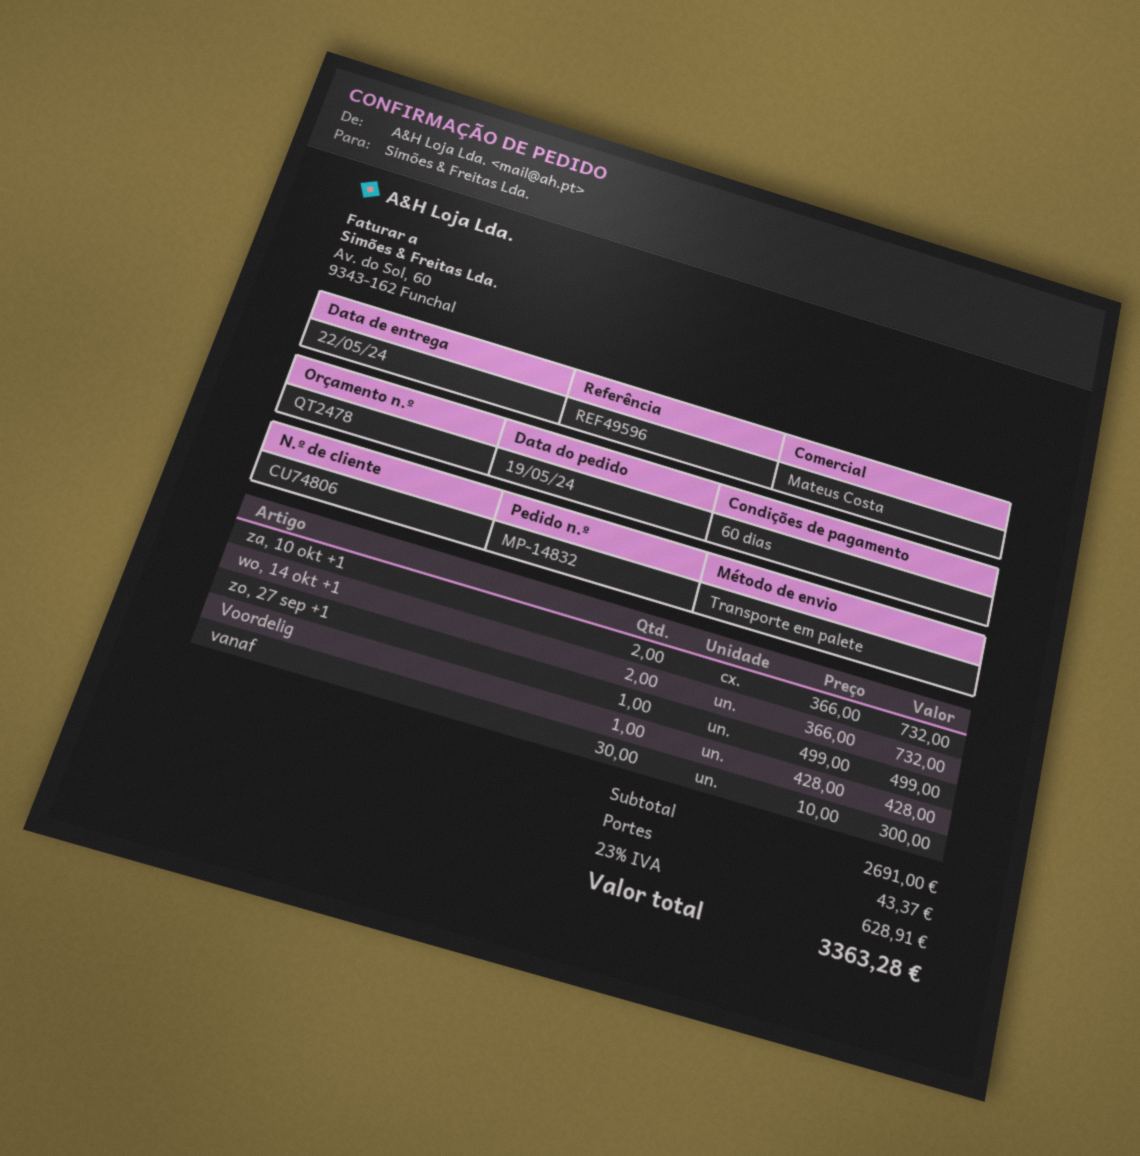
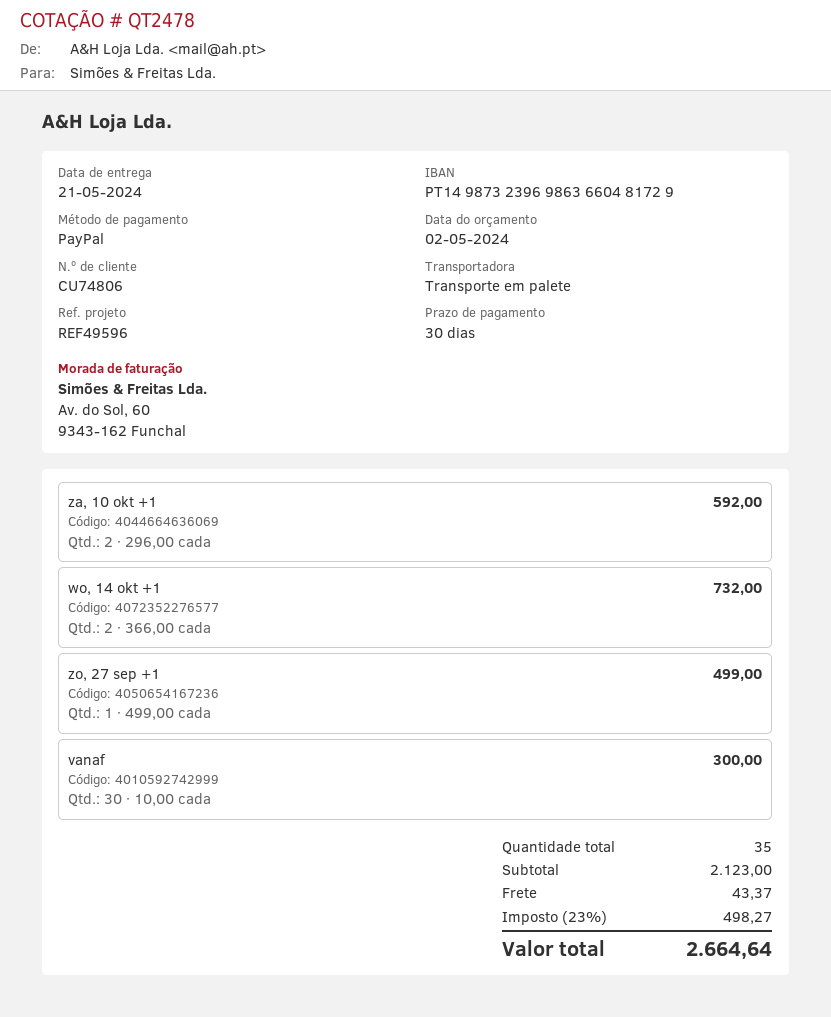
delivery date: 2024-05-22 -> 2024-05-21
payment terms: 60 days -> 30 days
za, 10 okt +1: 2 x 366.00 = 732.00 -> 2 x 296.00 = 592.00
Voordelig: 1 x 428.00 = 428.00 -> none
subtotal: 2691.00 -> 2123.00
tax: 23% = 628.91 -> 23% = 498.27
total: 3363.28 -> 2664.64

